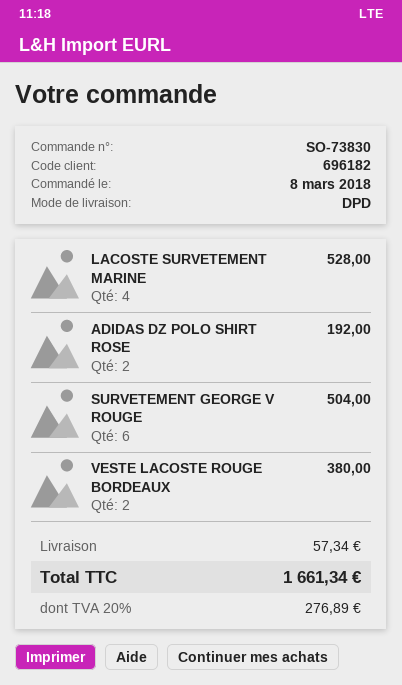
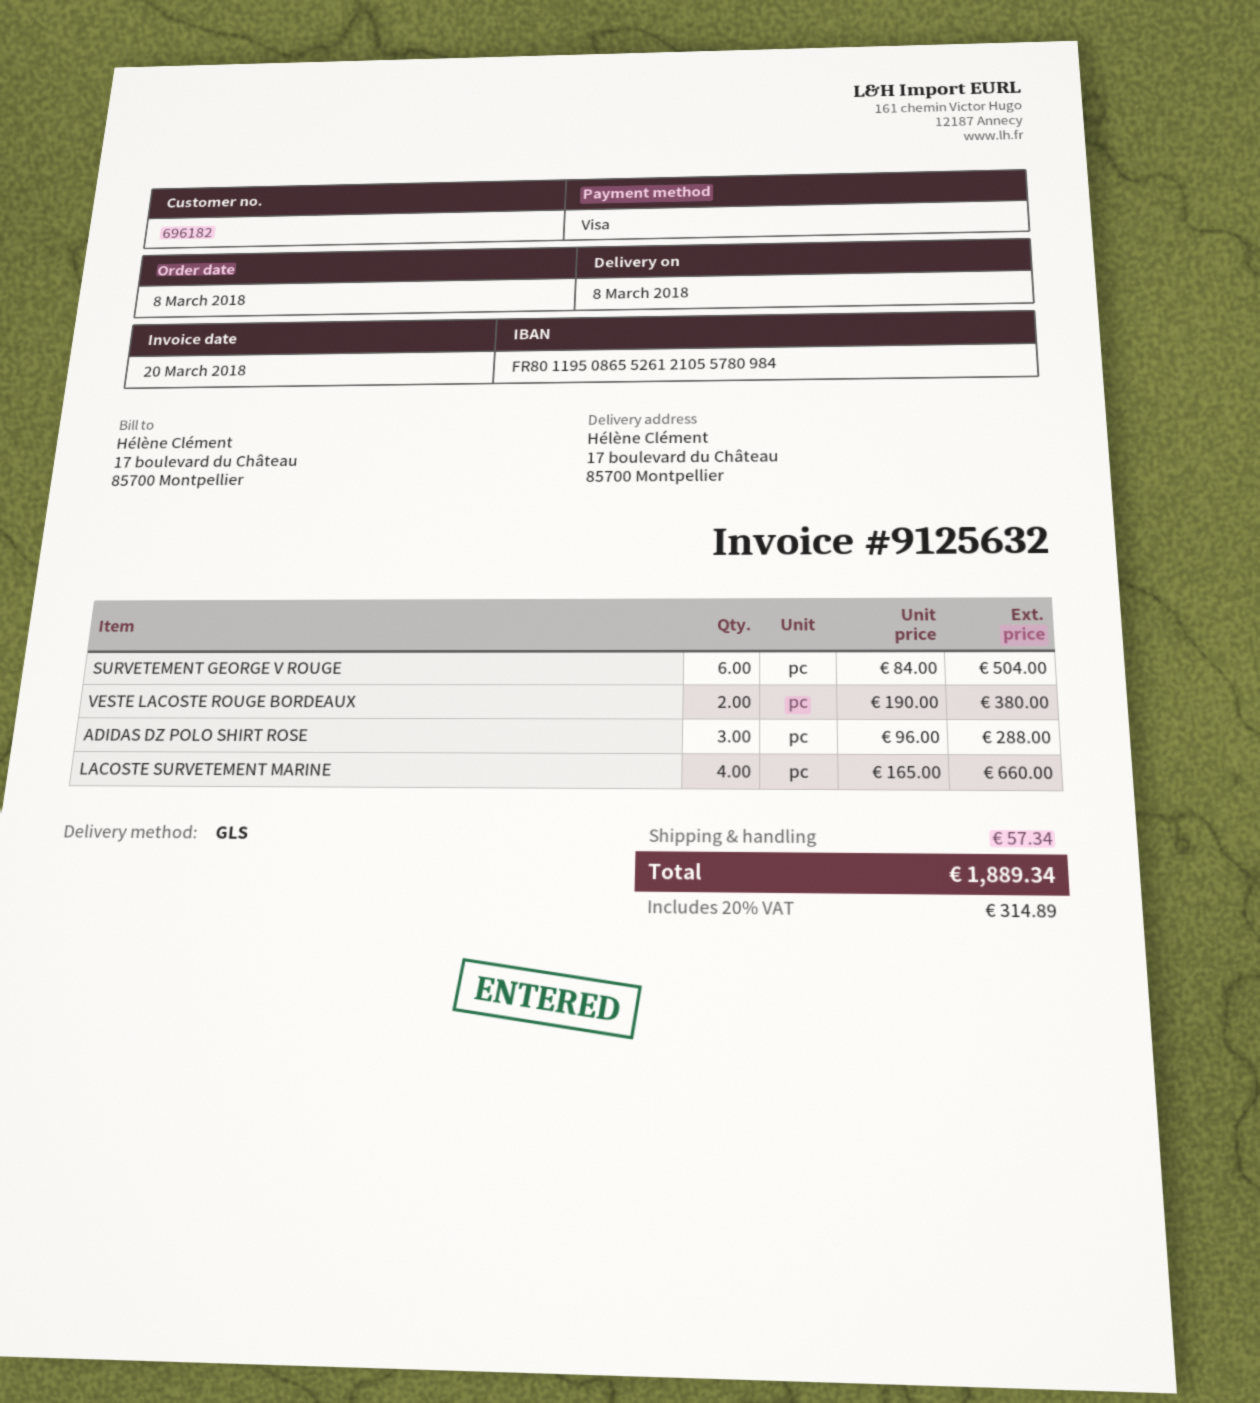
shipping method: DPD -> GLS
LACOSTE SURVETEMENT MARINE: 4 for 528.00 -> 4 for 660.00
ADIDAS DZ POLO SHIRT ROSE: 2 for 192.00 -> 3 for 288.00
tax: 20% = 276.89 -> 20% = 314.89
total: 1661.34 -> 1889.34

